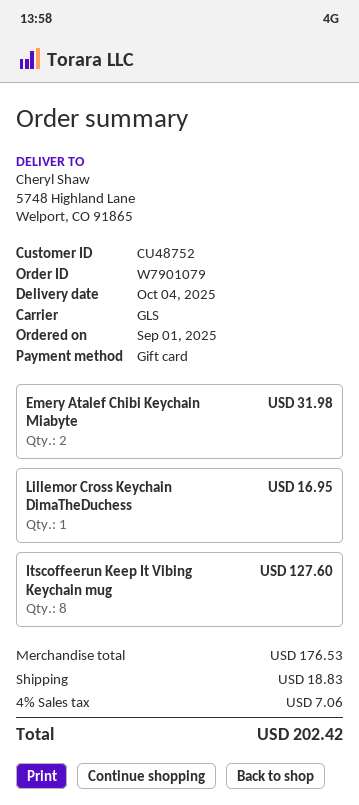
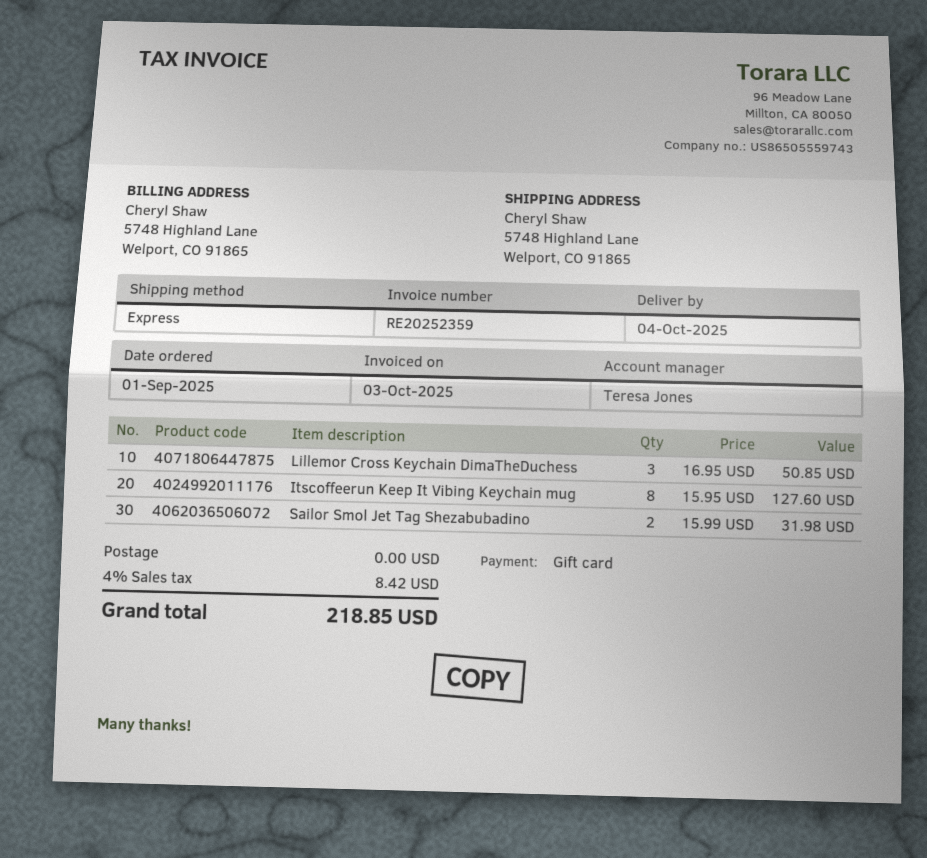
shipping method: GLS -> express
Emery Atalef Chibi Keychain Miabyte: 2 for 31.98 -> none
Lillemor Cross Keychain DimaTheDuchess: 1 for 16.95 -> 3 for 50.85
Sailor Smol Jet Tag Shezabubadino: none -> 2 for 31.98
shipping: 18.83 -> 0.00
tax: 4% = 7.06 -> 4% = 8.42
total: 202.42 -> 218.85

